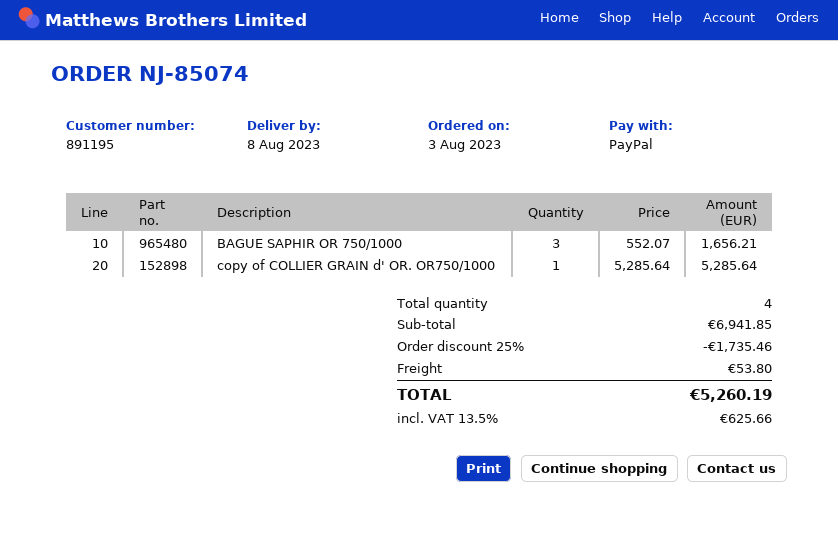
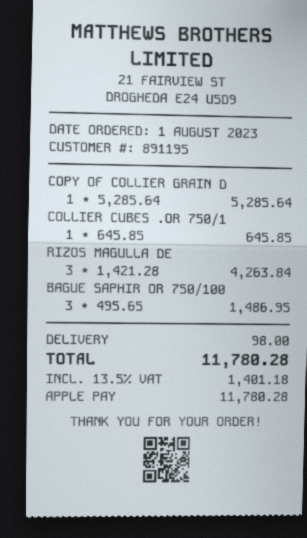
order date: 2023-08-03 -> 2023-08-01
payment method: PayPal -> Apple Pay
BAGUE SAPHIR OR 750/1000: 3 x 552.07 = 1656.21 -> 3 x 495.65 = 1486.95
COLLIER CUBES .OR 750/1: none -> 1 x 645.85 = 645.85
RIZOS MAGULLA DE: none -> 3 x 1421.28 = 4263.84
discount: 25% = 1735.46 -> none
shipping: 53.80 -> 98.00
tax: 13.5% = 625.66 -> 13.5% = 1401.18
total: 5260.19 -> 11780.28

